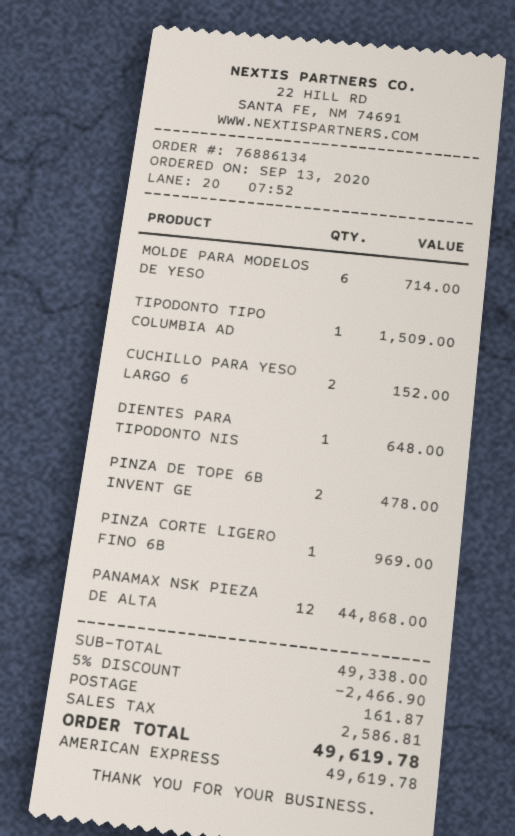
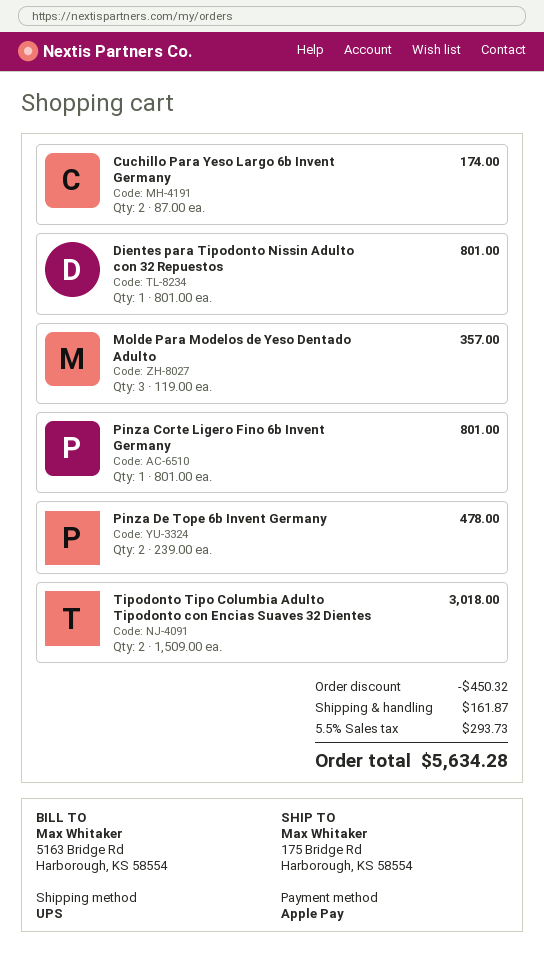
payment method: American Express -> Apple Pay
MOLDE PARA MODELOS DE YESO: 6 for 714.00 -> 3 for 357.00
TIPODONTO TIPO COLUMBIA AD: 1 for 1509.00 -> 2 for 3018.00
CUCHILLO PARA YESO LARGO 6: 2 for 152.00 -> 2 for 174.00
DIENTES PARA TIPODONTO NIS: 1 for 648.00 -> 1 for 801.00
PINZA CORTE LIGERO FINO 6B: 1 for 969.00 -> 1 for 801.00
PANAMAX NSK PIEZA DE ALTA: 12 for 44868.00 -> none
discount: 2466.90 -> 450.32
tax: 2586.81 -> 293.73
total: 49619.78 -> 5634.28

